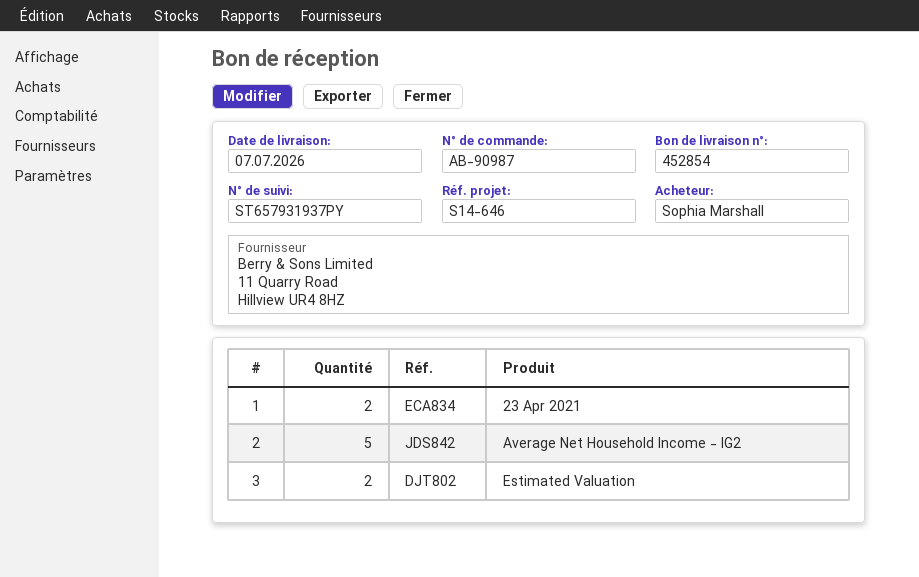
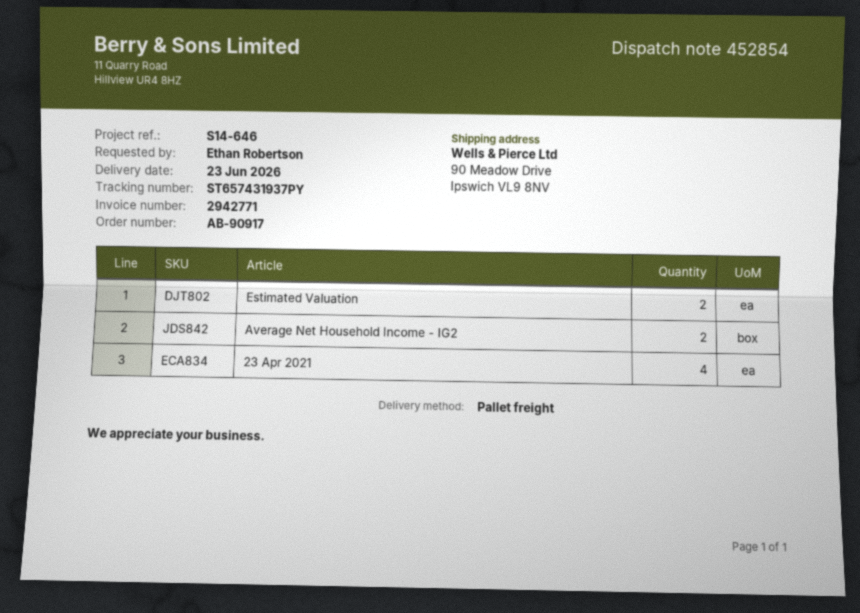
order number: AB-90987 -> AB-90917
delivery date: 2026-07-07 -> 2026-06-23
ordered by: Sophia Marshall -> Ethan Robertson
tracking number: ST657931937PY -> ST657431937PY
23 Apr 2021: 2 -> 4
Average Net Household Income - IG2: 5 -> 2

